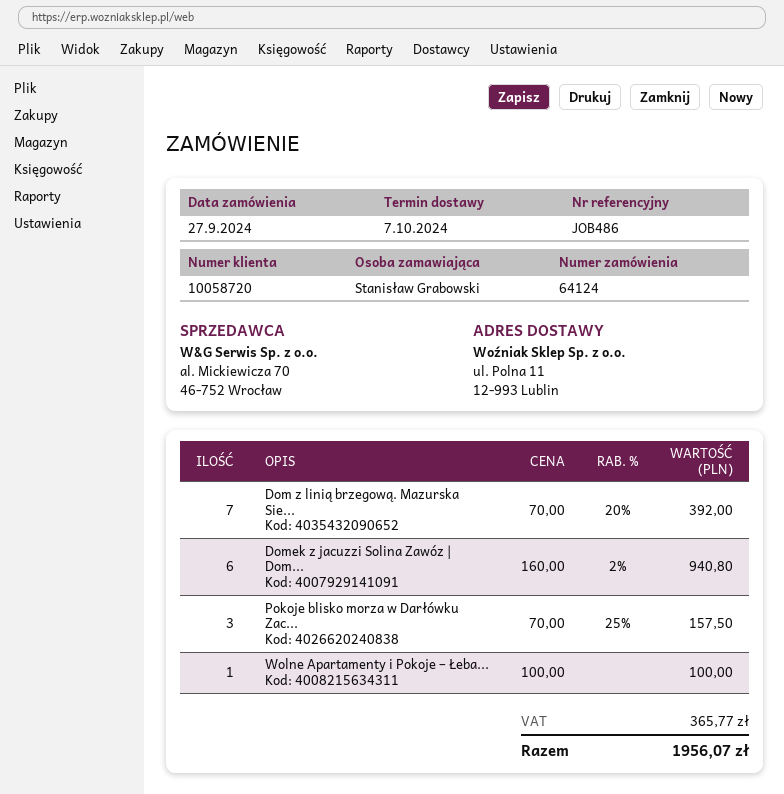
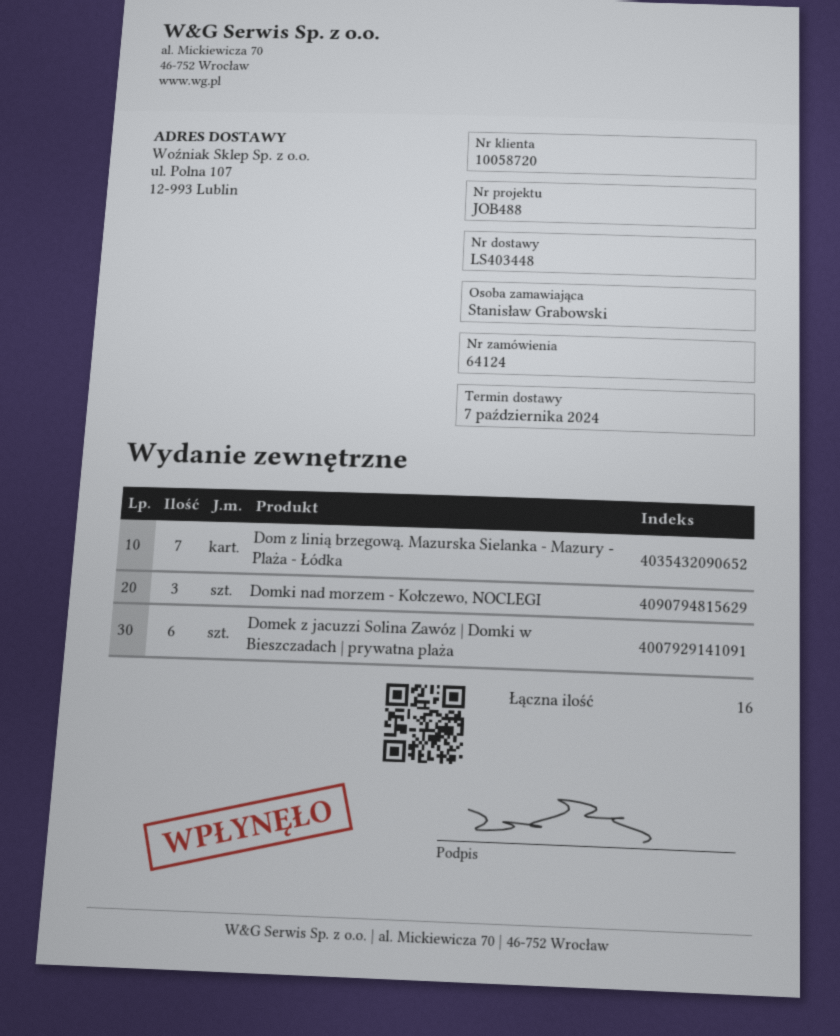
reference: JOB486 -> JOB488
ship to: ul. Polna 11, 12-993 Lublin -> ul. Polna 107, 12-993 Lublin
Pokoje blisko morza w Darłówku Zac...: 3 -> none
Wolne Apartamenty i Pokoje – Łeba...: 1 -> none
Domki nad morzem - Kołczewo, NOCLEGI: none -> 3

